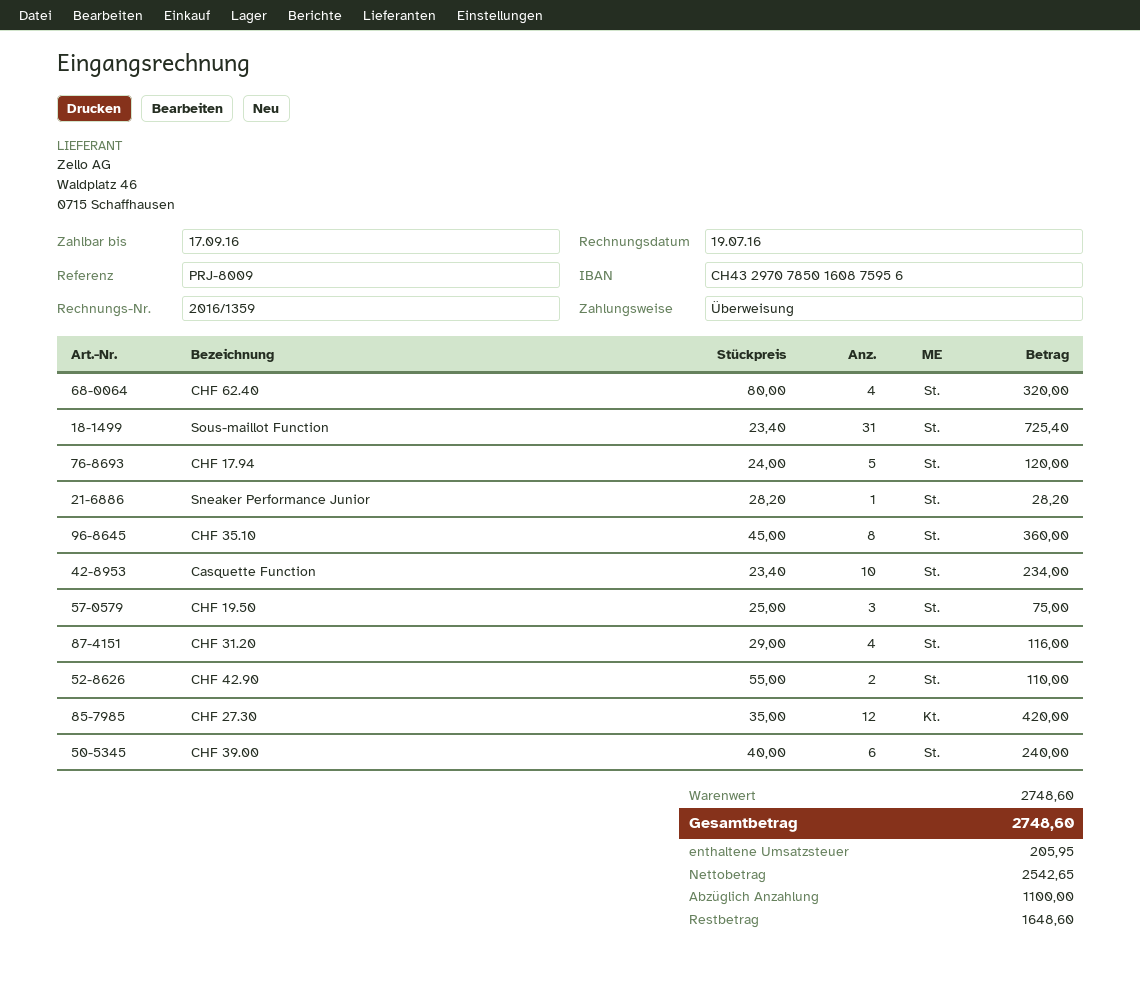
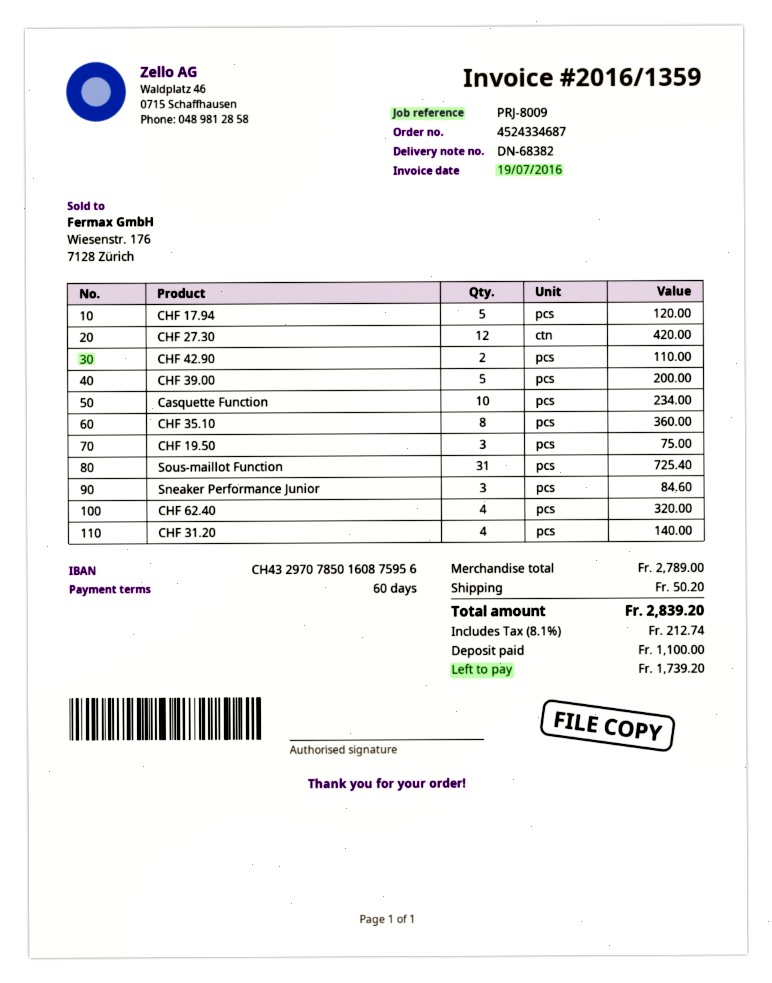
Sneaker Performance Junior: 1 for 28.20 -> 3 for 84.60
CHF 31.20: 4 for 116.00 -> 4 for 140.00
CHF 39.00: 6 for 240.00 -> 5 for 200.00
subtotal: 2748.60 -> 2789.00
shipping: none -> 50.20
tax: 205.95 -> 212.74
total: 2748.60 -> 2839.20
balance: 1648.60 -> 1739.20

